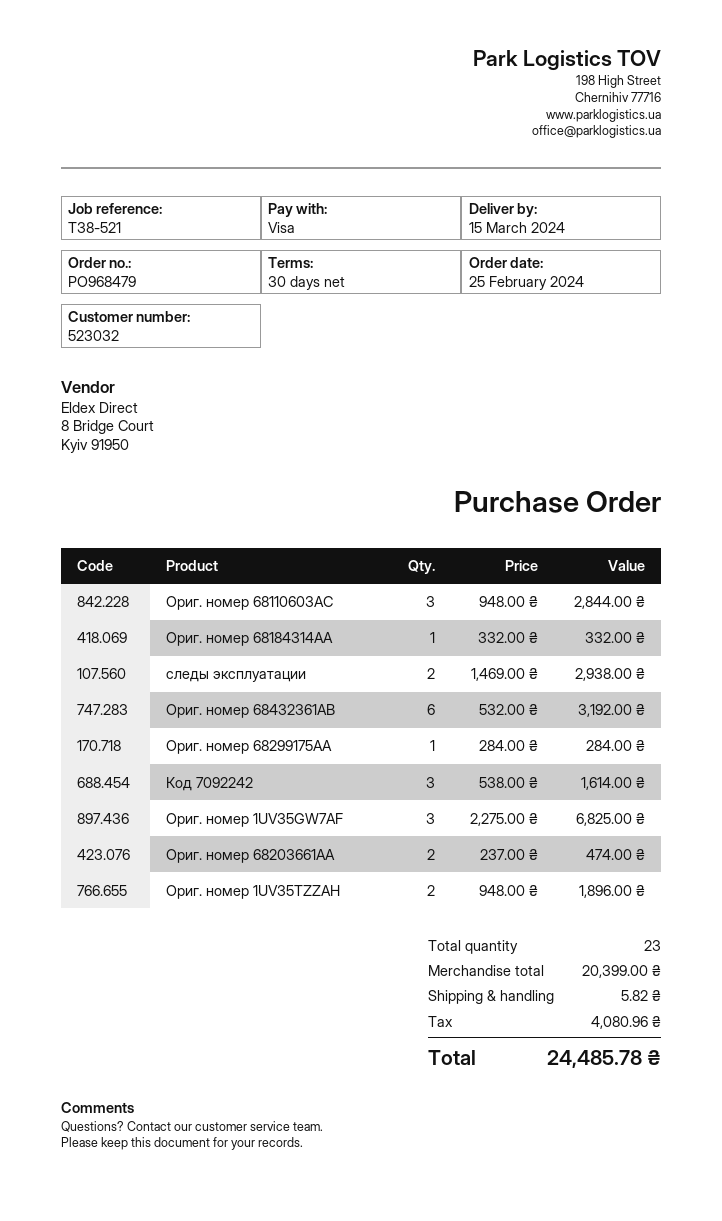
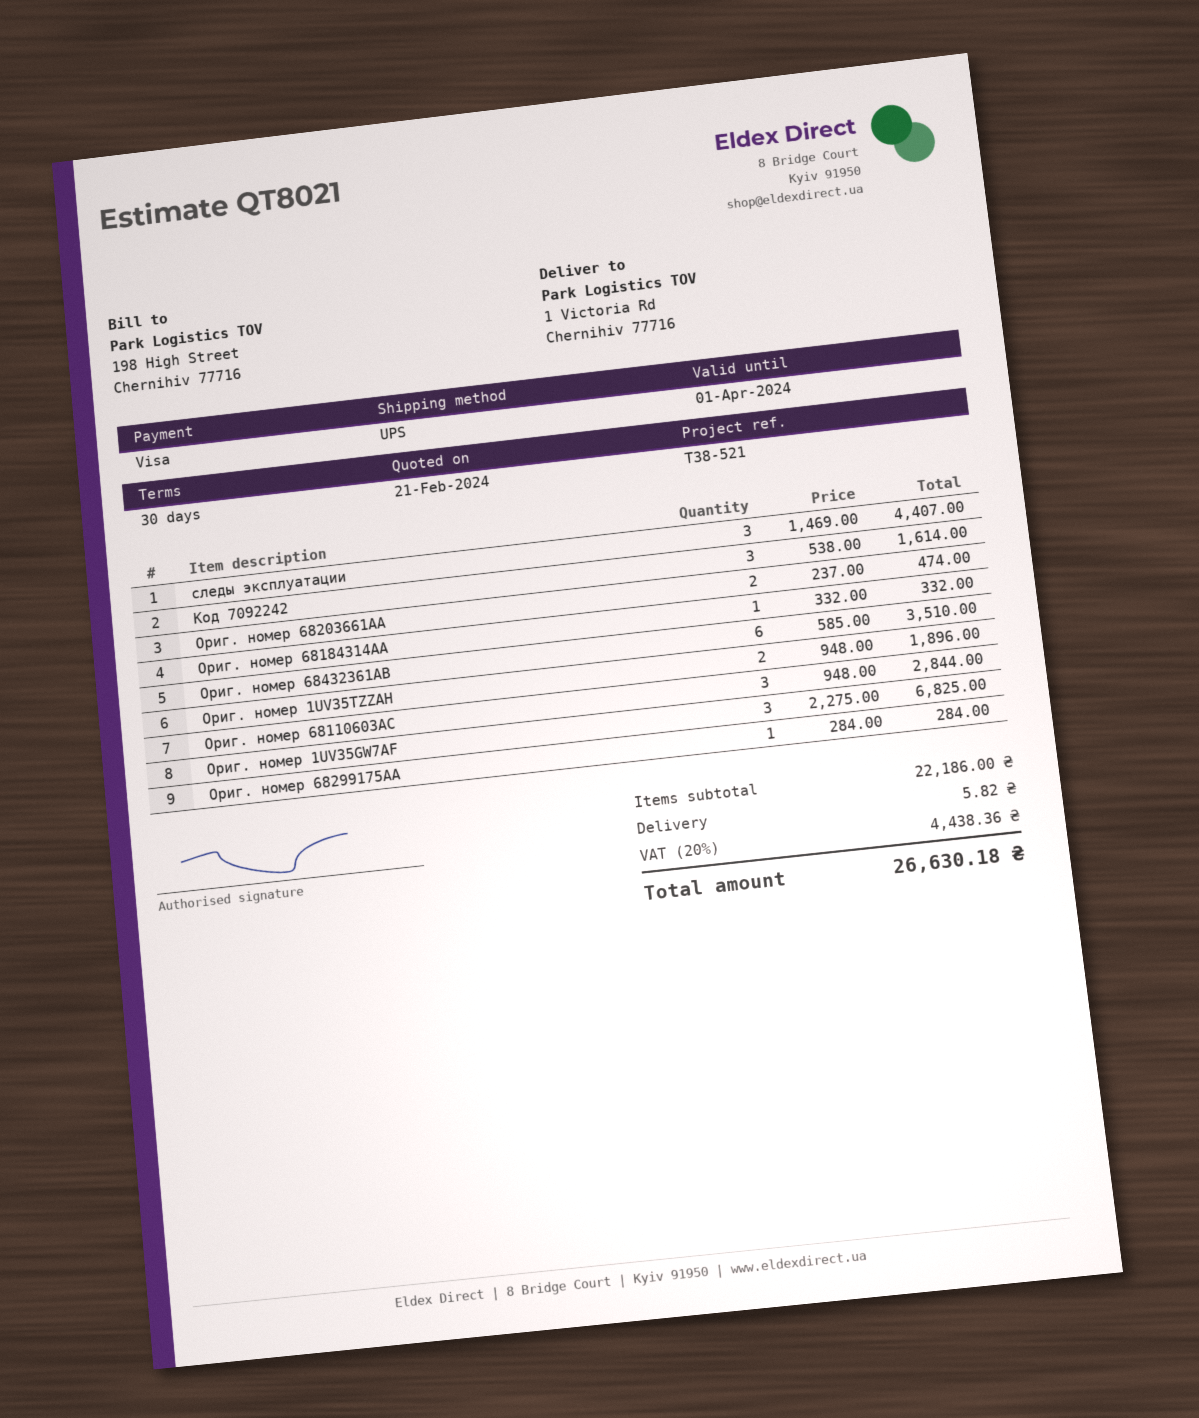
следы эксплуатации: 2 x 1469.00 = 2938.00 -> 3 x 1469.00 = 4407.00
Ориг. номер 68432361AB: 6 x 532.00 = 3192.00 -> 6 x 585.00 = 3510.00
subtotal: 20399.00 -> 22186.00
tax: 4080.96 -> 4438.36
total: 24485.78 -> 26630.18

